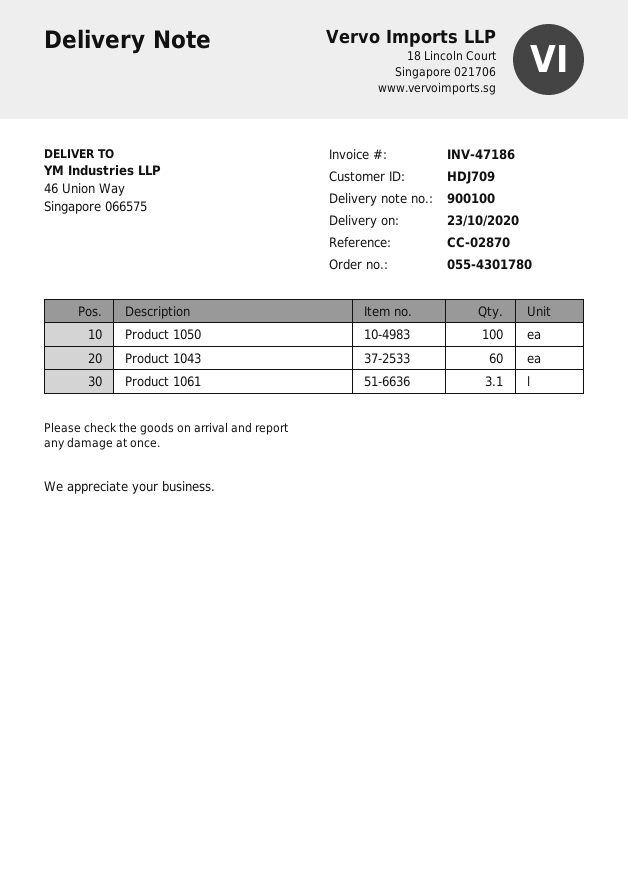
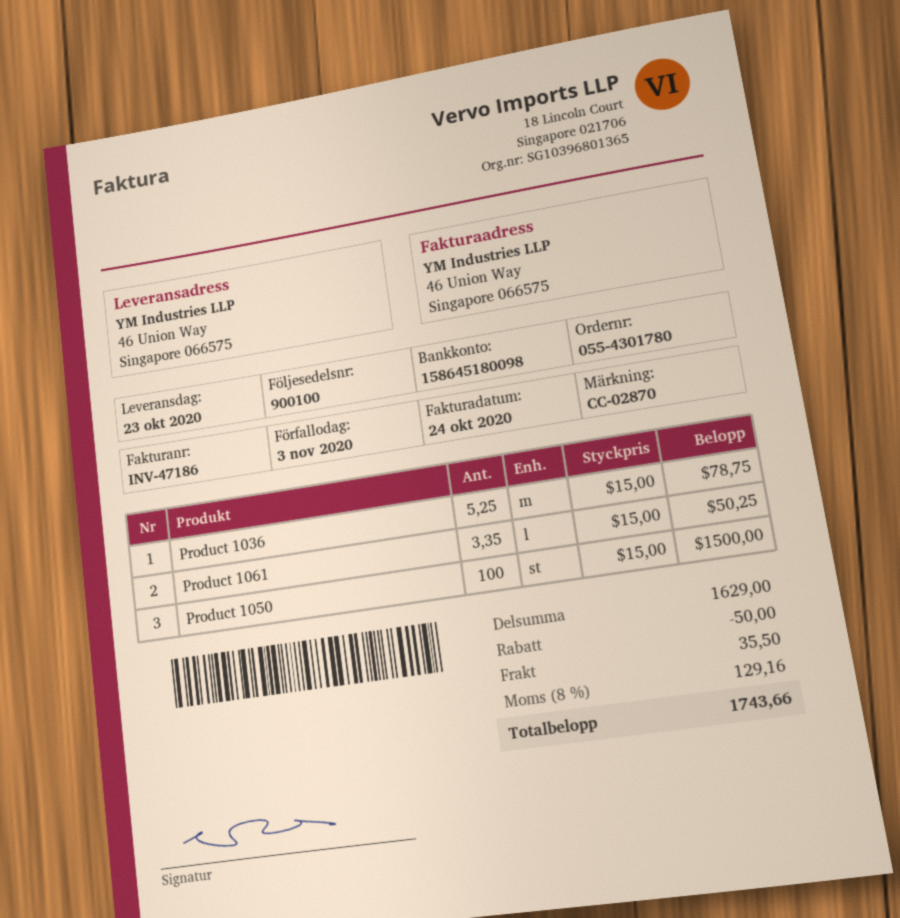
Product 1043: 60 -> none
Product 1061: 3.1 -> 3.35
Product 1036: none -> 5.25

